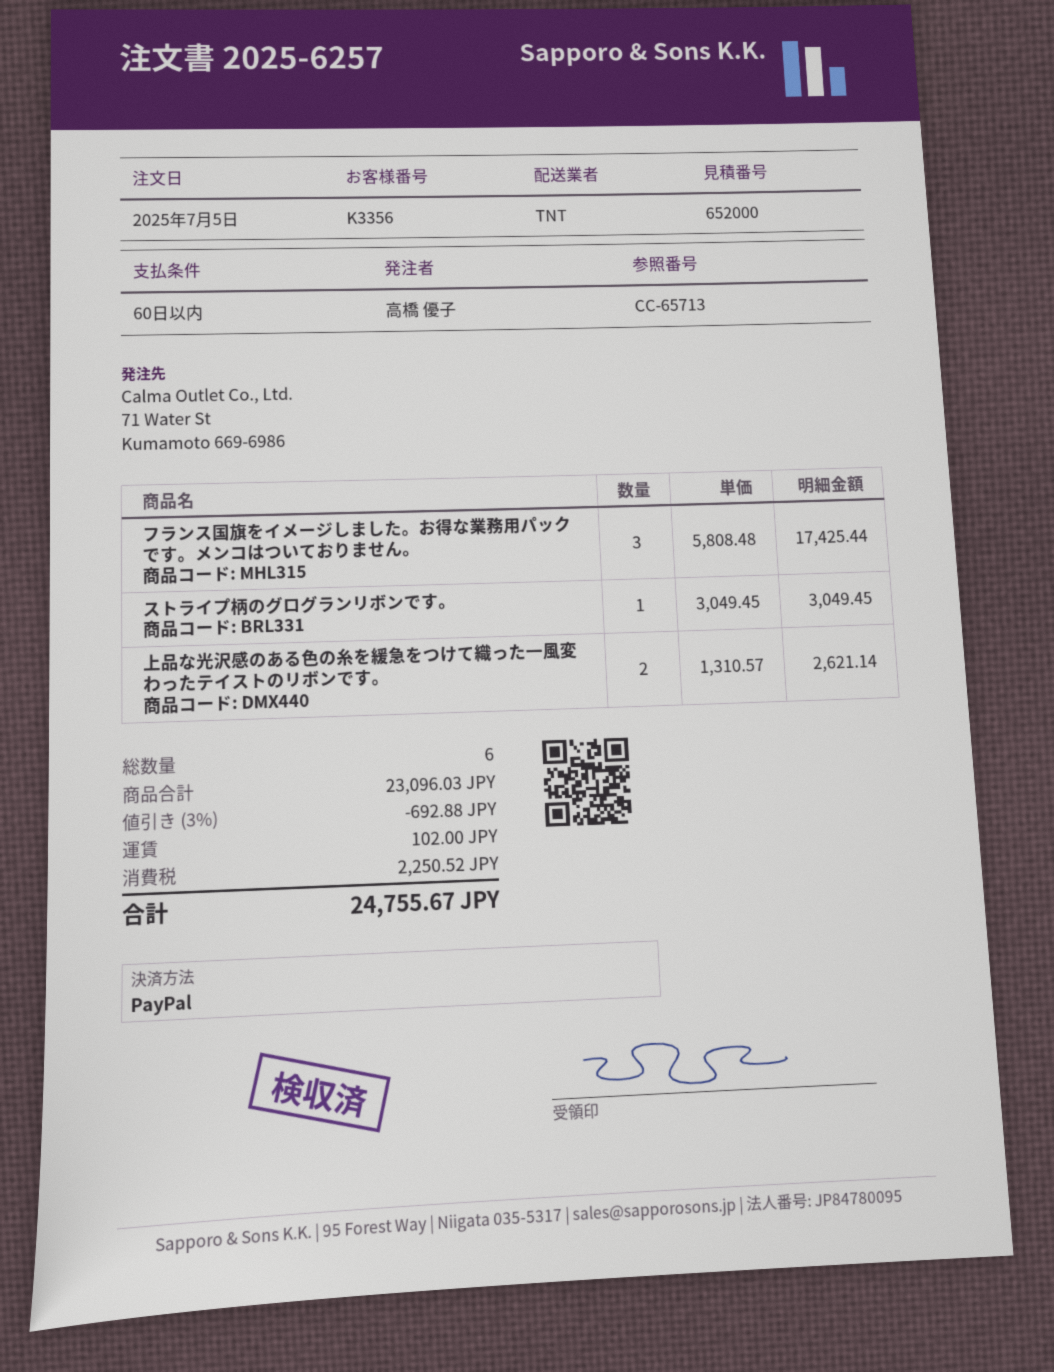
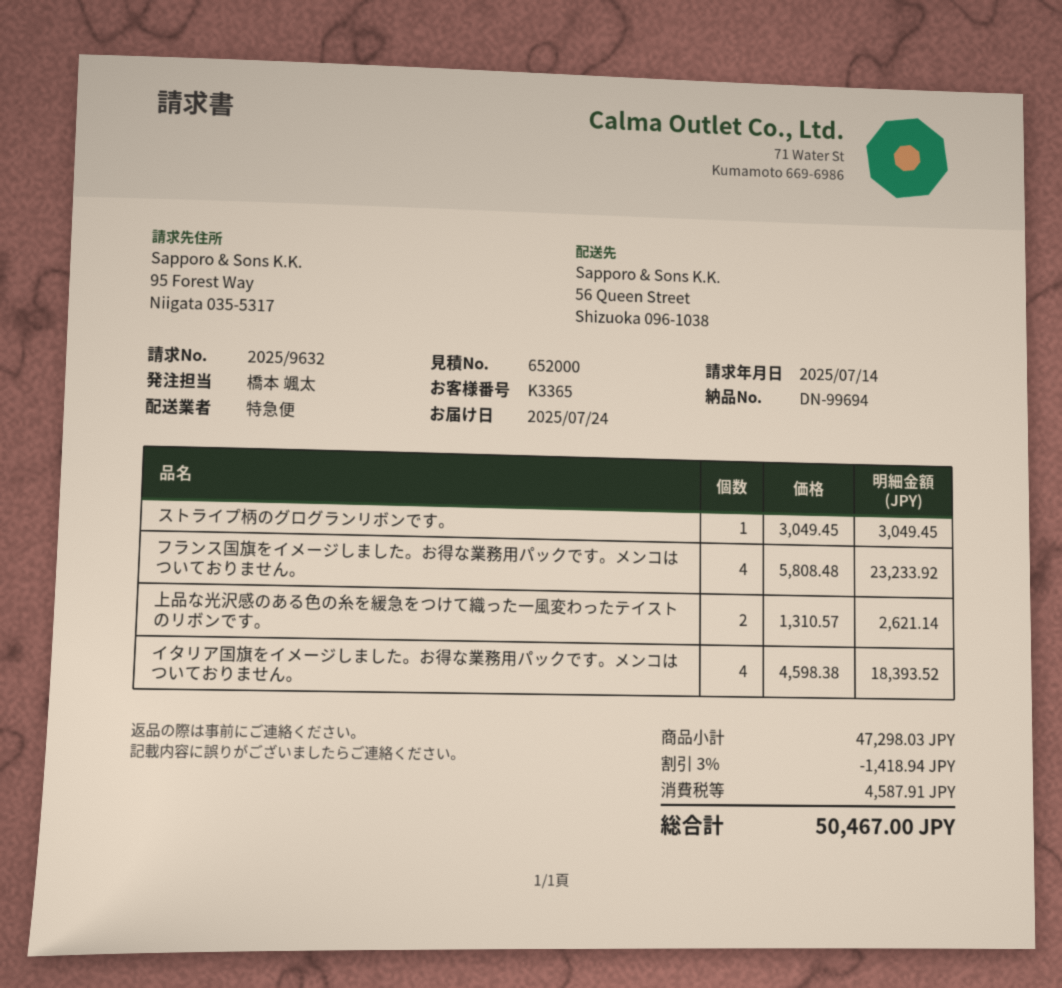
customer number: K3356 -> K3365
ordered by: 高橋 優子 -> 橋本 颯太
shipping method: TNT -> express
フランス国旗をイメージしました。お得な業務用パックです。メンコはついておりません。: 3 x 5808.48 = 17425.44 -> 4 x 5808.48 = 23233.92
イタリア国旗をイメージしました。お得な業務用パックです。メンコはついておりません。: none -> 4 x 4598.38 = 18393.52
subtotal: 23096.03 -> 47298.03
discount: 3% = 692.88 -> 3% = 1418.94
shipping: 102.00 -> none
tax: 2250.52 -> 4587.91
total: 24755.67 -> 50467.00

